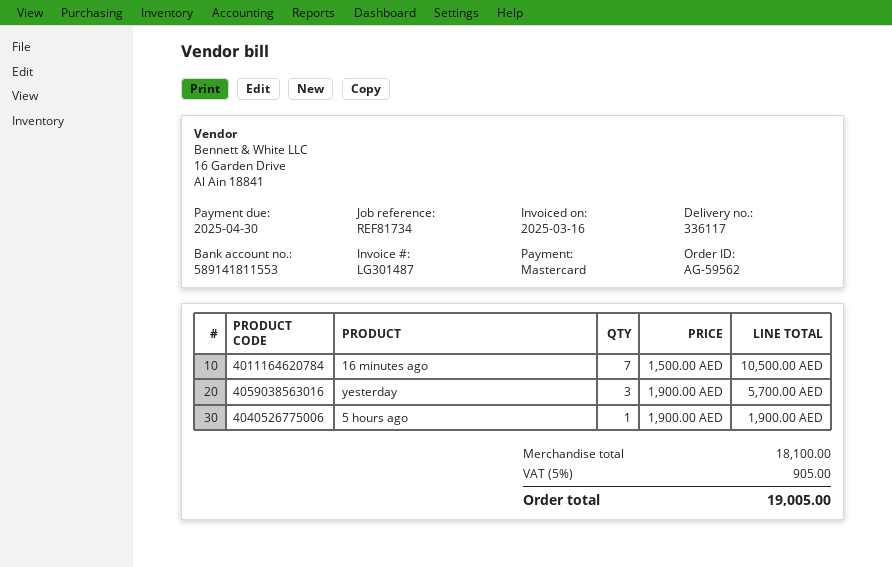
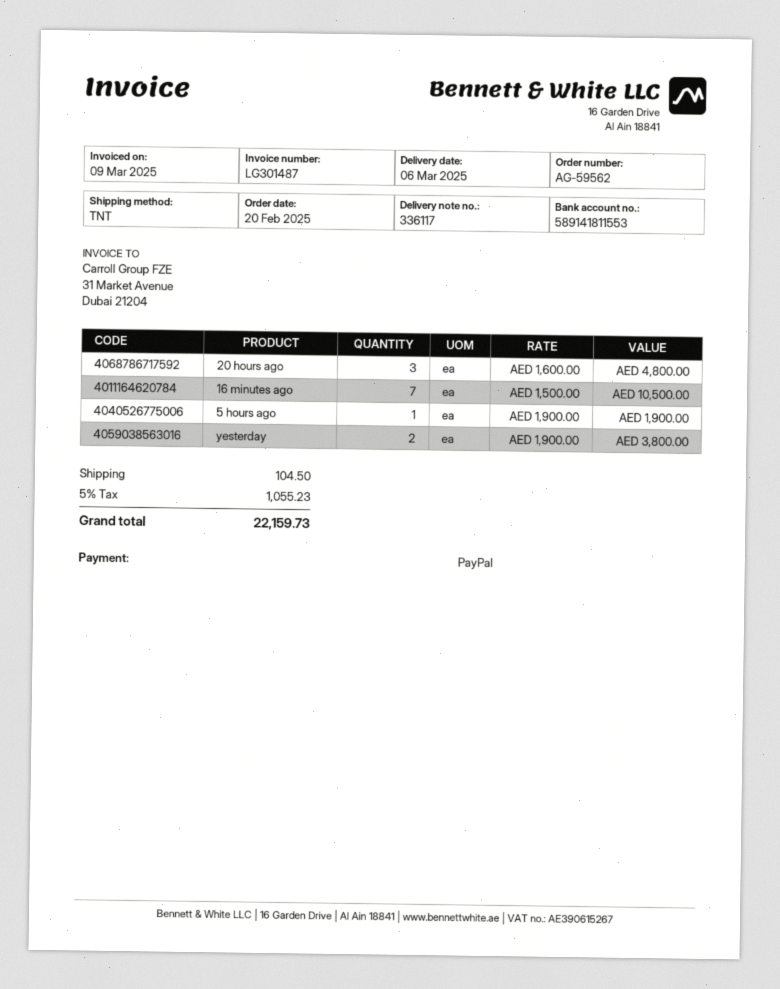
invoice date: 2025-03-16 -> 2025-03-09
payment method: Mastercard -> PayPal
yesterday: 3 x 1900.00 = 5700.00 -> 2 x 1900.00 = 3800.00
20 hours ago: none -> 3 x 1600.00 = 4800.00
shipping: none -> 104.50
tax: 5% = 905.00 -> 5% = 1055.23
total: 19005.00 -> 22159.73

